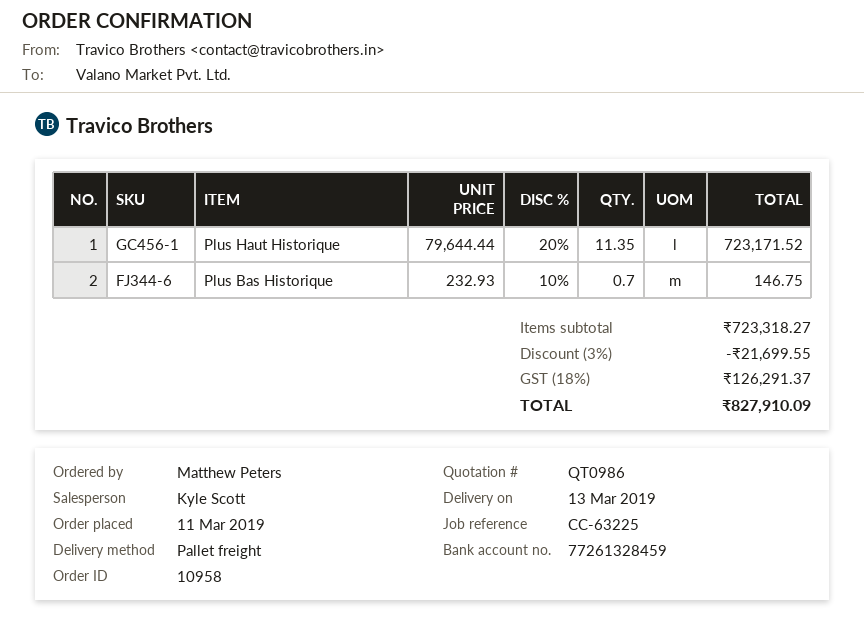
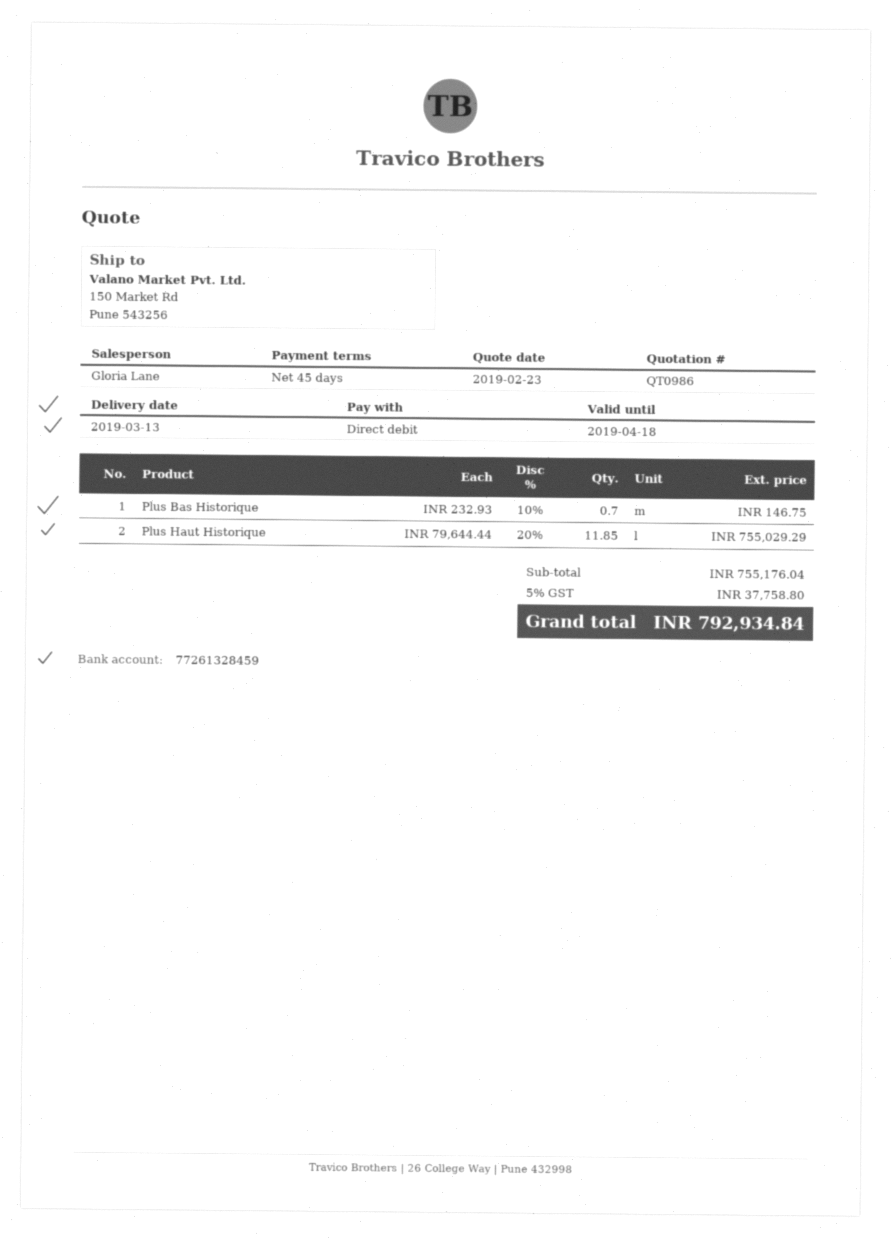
sales rep: Kyle Scott -> Gloria Lane
Plus Haut Historique: 11.35 x 79644.44 - 20% = 723171.52 -> 11.85 x 79644.44 - 20% = 755029.29
subtotal: 723318.27 -> 755176.04
discount: 3% = 21699.55 -> none
tax: 18% = 126291.37 -> 5% = 37758.80
total: 827910.09 -> 792934.84

